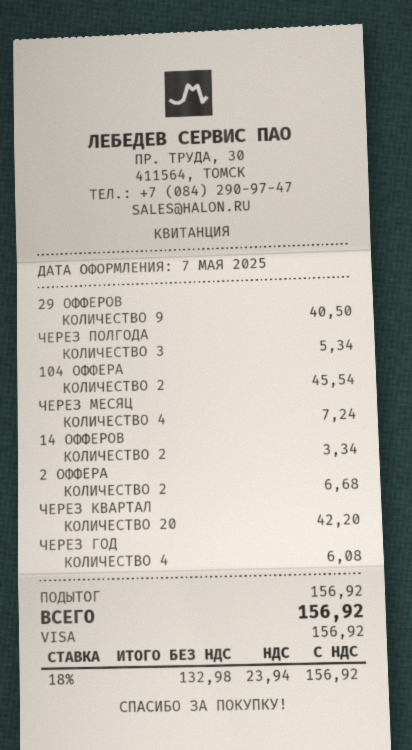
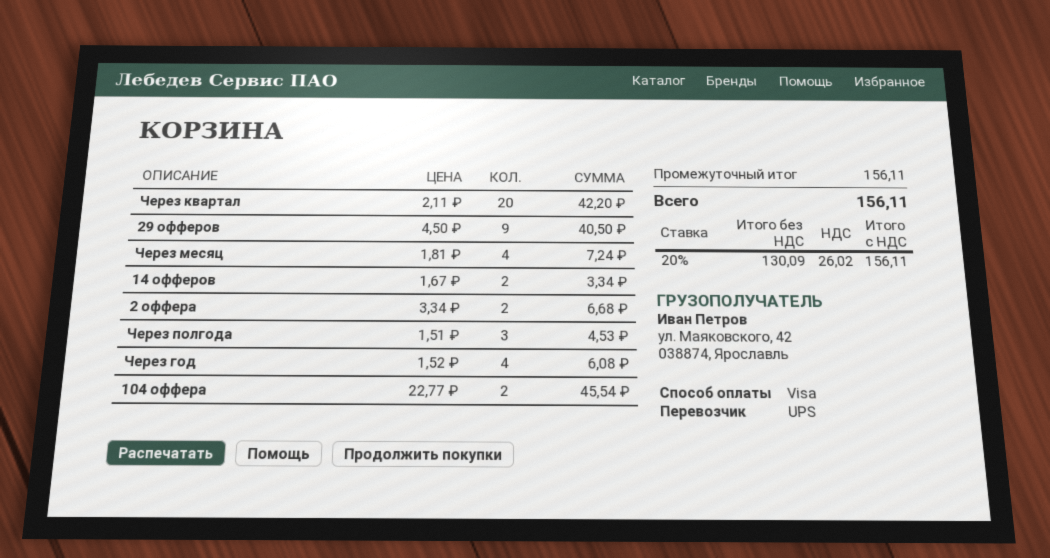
ЧЕРЕЗ ПОЛГОДА: 3 for 5.34 -> 3 for 4.53
subtotal: 156.92 -> 156.11
net: 132.98 -> 130.09
tax: 18% = 23.94 -> 20% = 26.02
total: 156.92 -> 156.11

